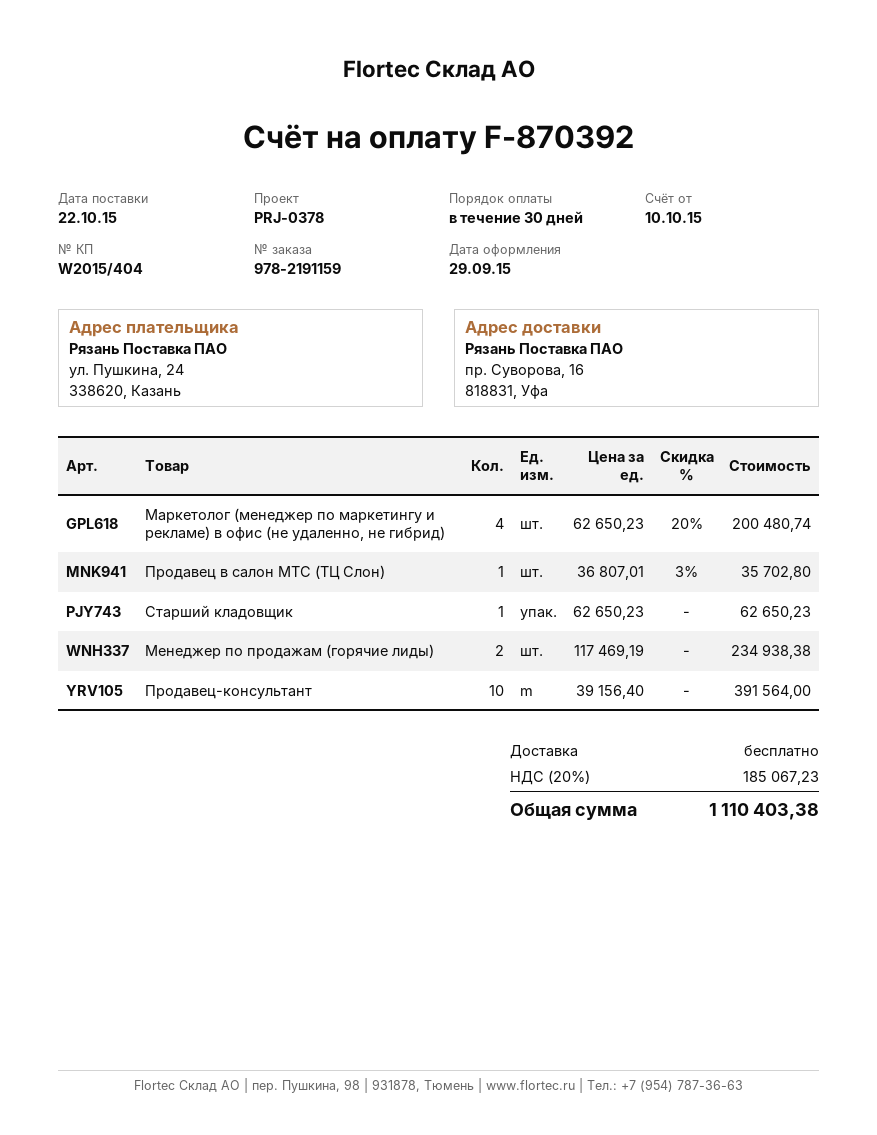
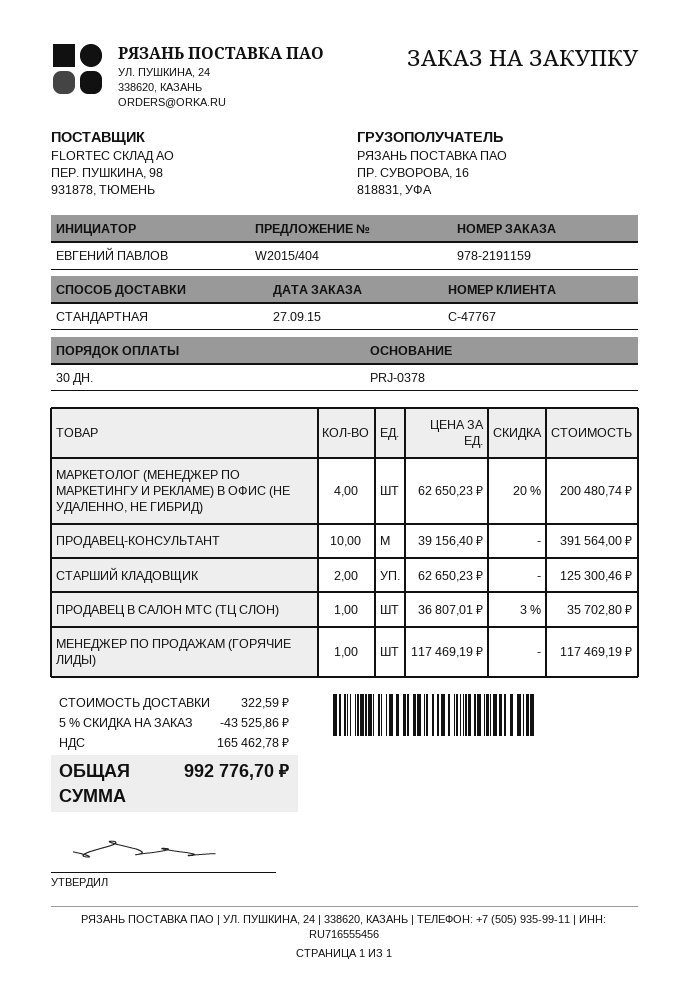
order date: 2015-09-29 -> 2015-09-27
Старший кладовщик: 1 x 62650.23 = 62650.23 -> 2 x 62650.23 = 125300.46
Менеджер по продажам (горячие лиды): 2 x 117469.19 = 234938.38 -> 1 x 117469.19 = 117469.19
discount: none -> 5% = 43525.86
shipping: 0.00 -> 322.59
tax: 185067.23 -> 165462.78
total: 1110403.38 -> 992776.70

